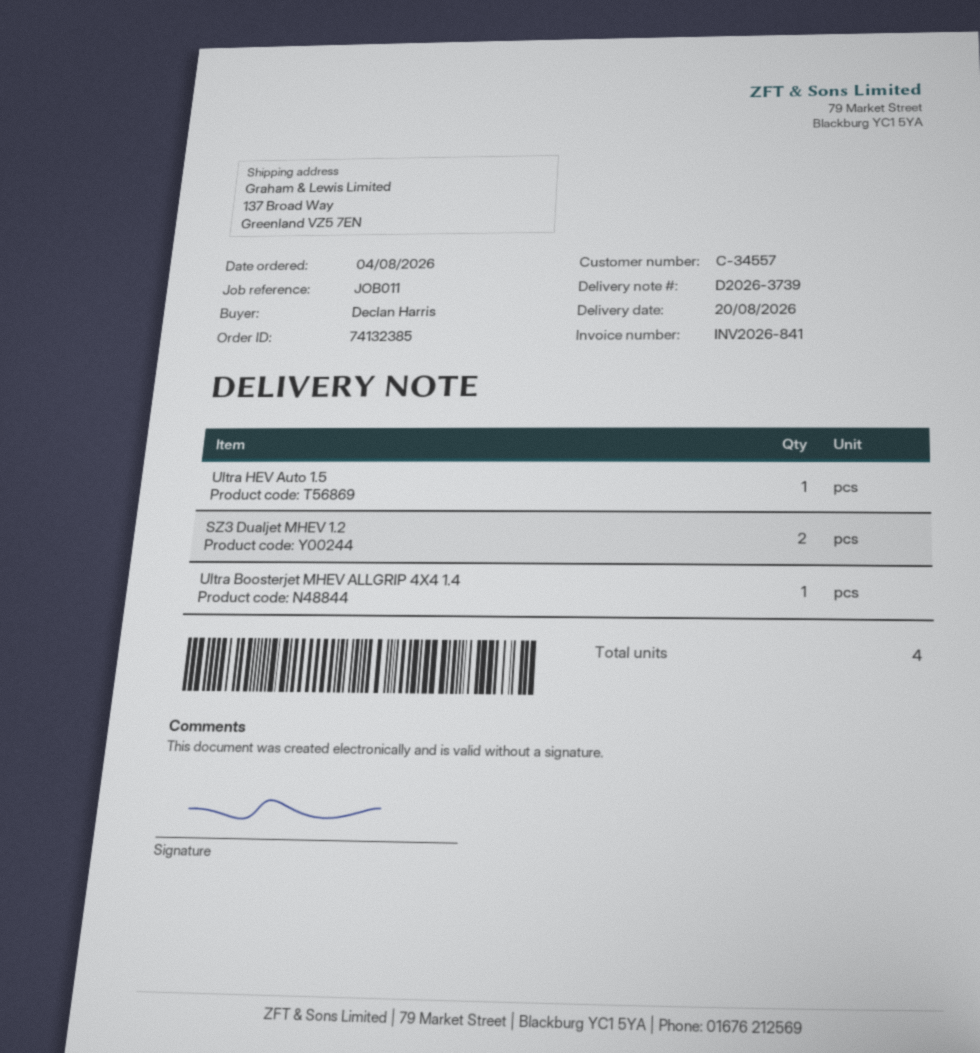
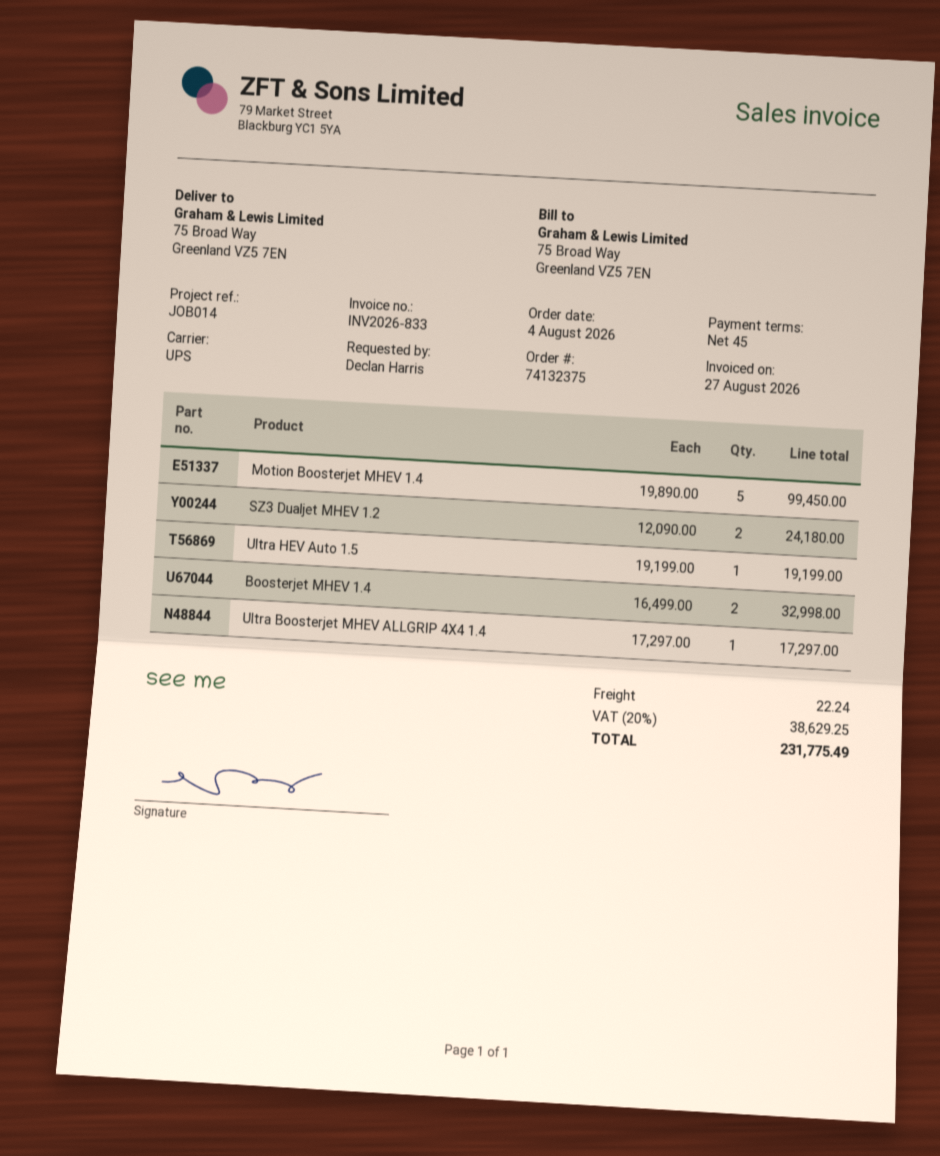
order number: 74132385 -> 74132375
invoice number: INV2026-841 -> INV2026-833
reference: JOB011 -> JOB014
ship to: 137 Broad Way, Greenland VZ5 7EN -> 75 Broad Way, Greenland VZ5 7EN
Motion Boosterjet MHEV 1.4: none -> 5
Boosterjet MHEV 1.4: none -> 2

